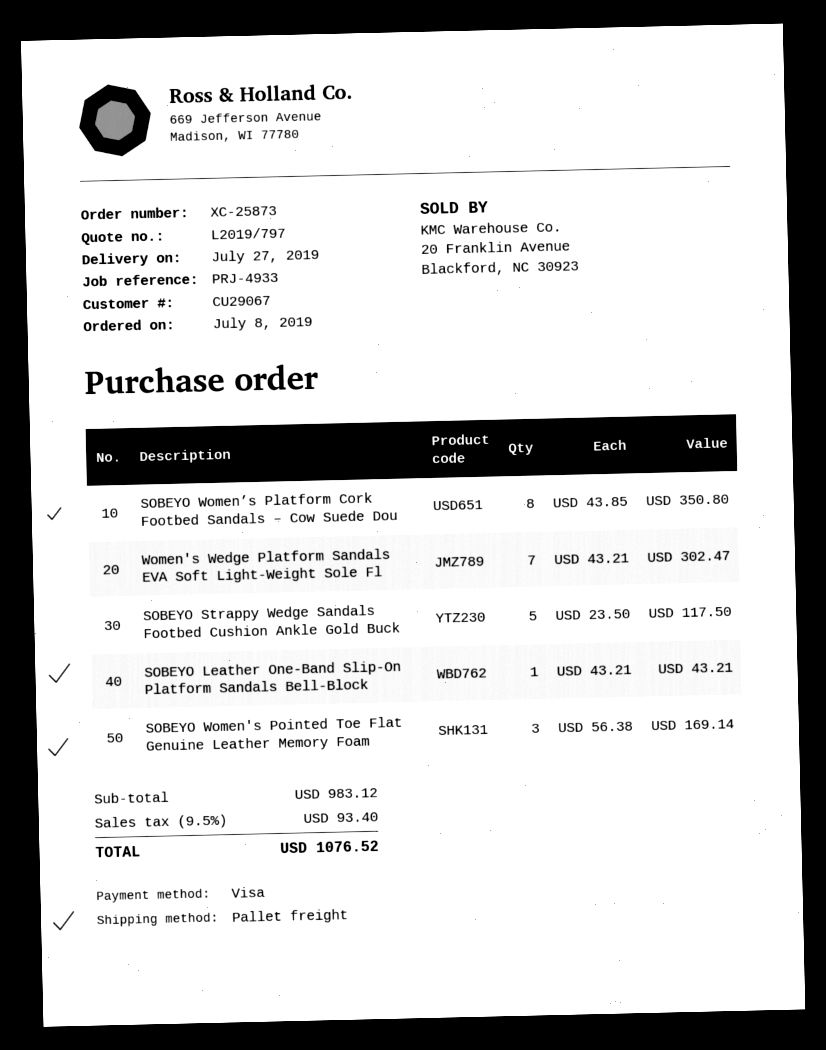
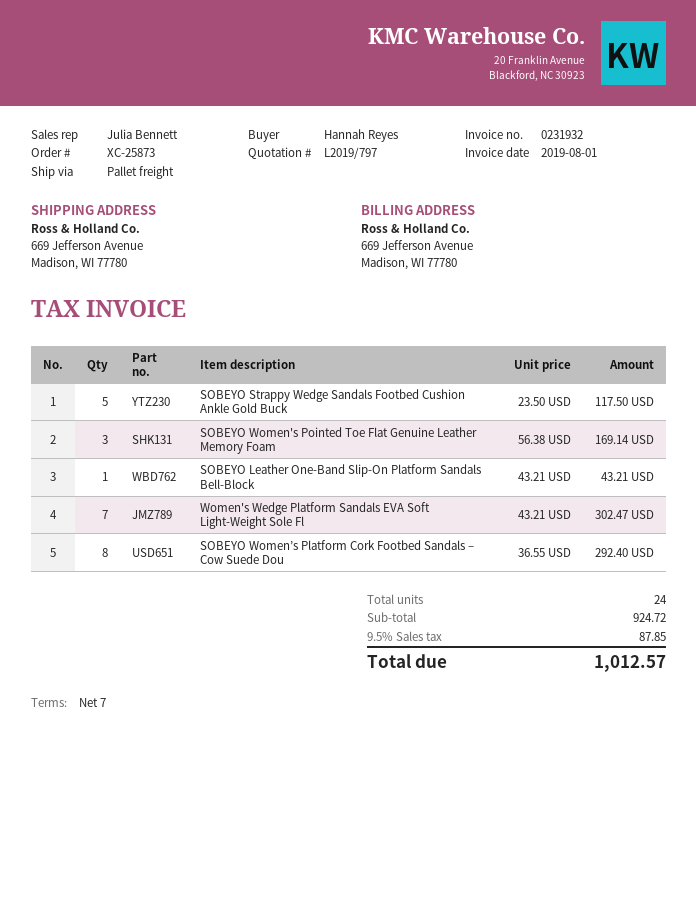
SOBEYO Women’s Platform Cork Footbed Sandals – Cow Suede Dou: 8 x 43.85 = 350.80 -> 8 x 36.55 = 292.40
subtotal: 983.12 -> 924.72
tax: 9.5% = 93.40 -> 9.5% = 87.85
total: 1076.52 -> 1012.57

